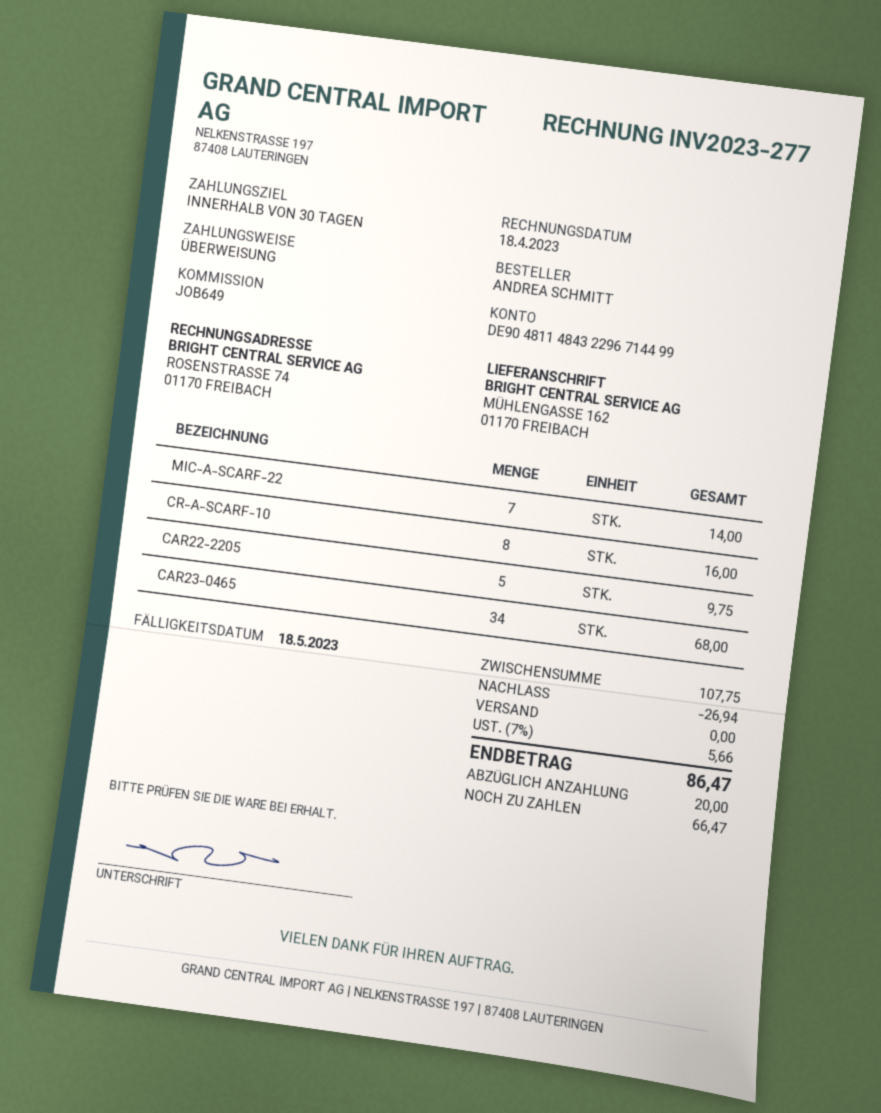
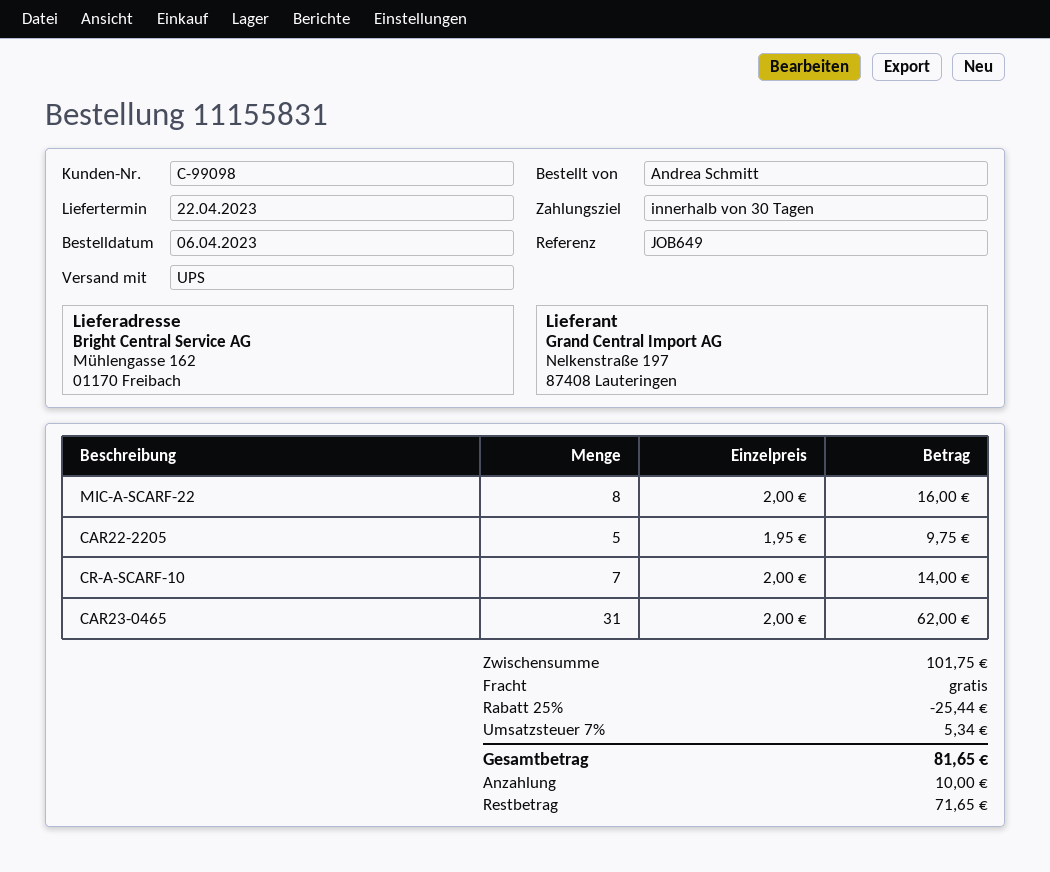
MIC-A-SCARF-22: 7 for 14.00 -> 8 for 16.00
CR-A-SCARF-10: 8 for 16.00 -> 7 for 14.00
CAR23-0465: 34 for 68.00 -> 31 for 62.00
subtotal: 107.75 -> 101.75
discount: 26.94 -> 25.44
tax: 7% = 5.66 -> 7% = 5.34
total: 86.47 -> 81.65
deposit: 20.00 -> 10.00
balance: 66.47 -> 71.65

